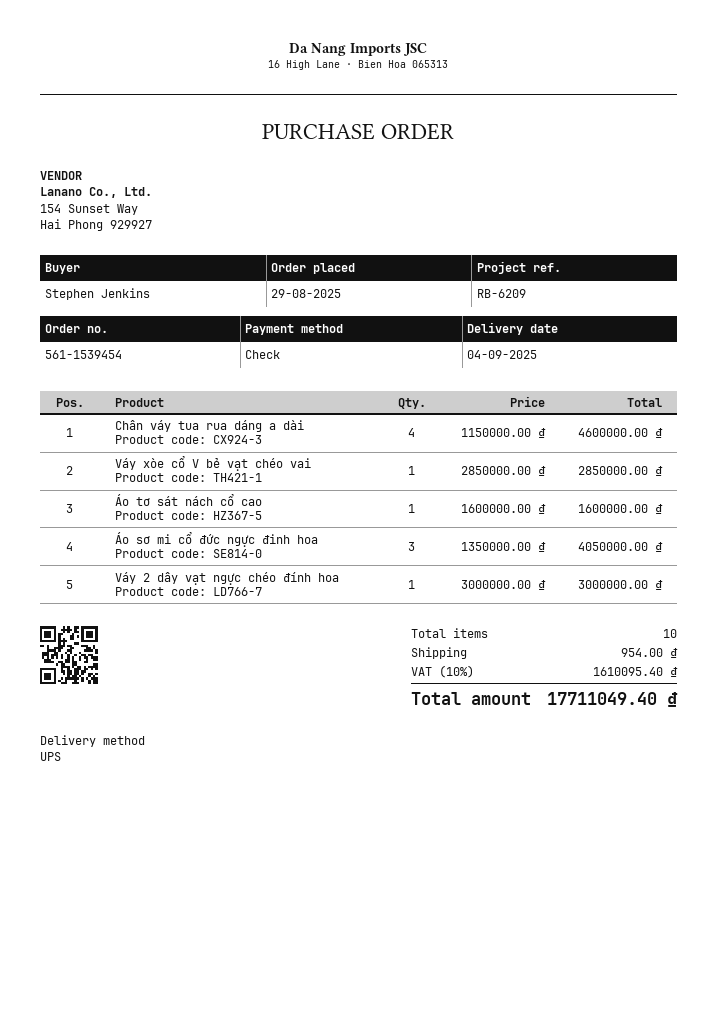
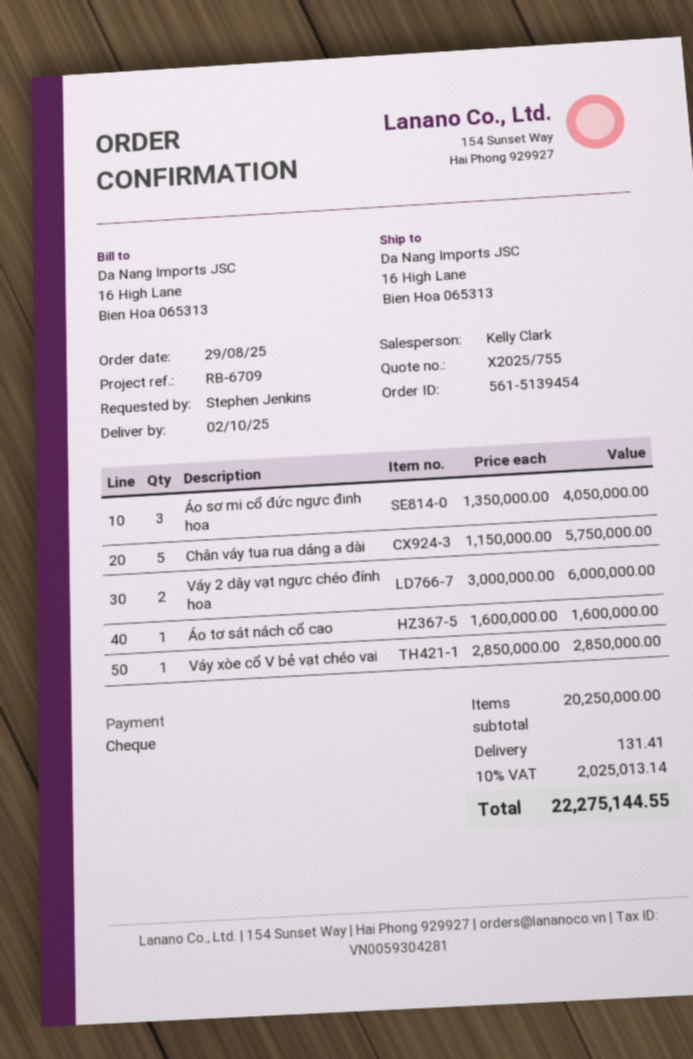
order number: 561-1539454 -> 561-5139454
delivery date: 2025-09-04 -> 2025-10-02
reference: RB-6209 -> RB-6709
Chân váy tua rua dáng a dài: 4 x 1150000.00 = 4600000.00 -> 5 x 1150000.00 = 5750000.00
Váy 2 dây vạt ngực chéo đính hoa: 1 x 3000000.00 = 3000000.00 -> 2 x 3000000.00 = 6000000.00
shipping: 954.00 -> 131.41
tax: 10% = 1610095.40 -> 10% = 2025013.14
total: 17711049.40 -> 22275144.55

